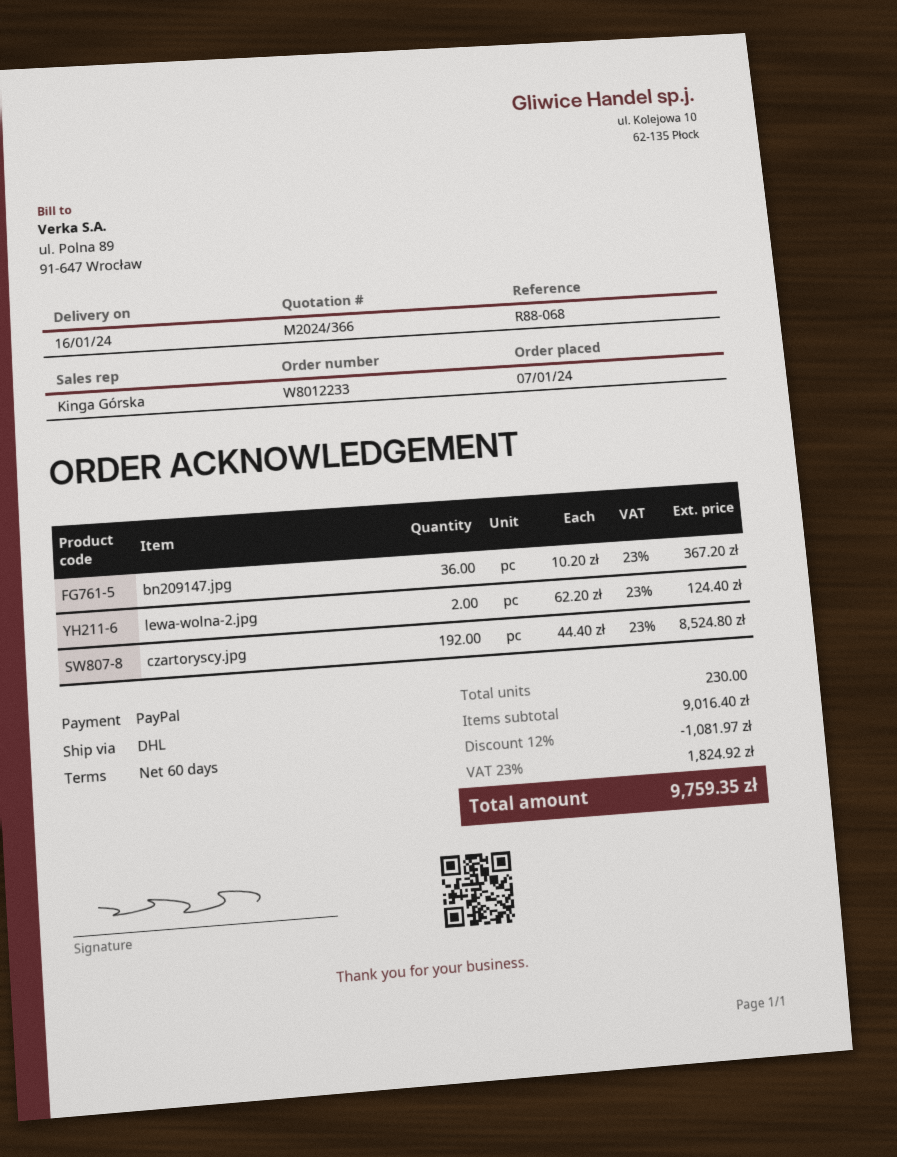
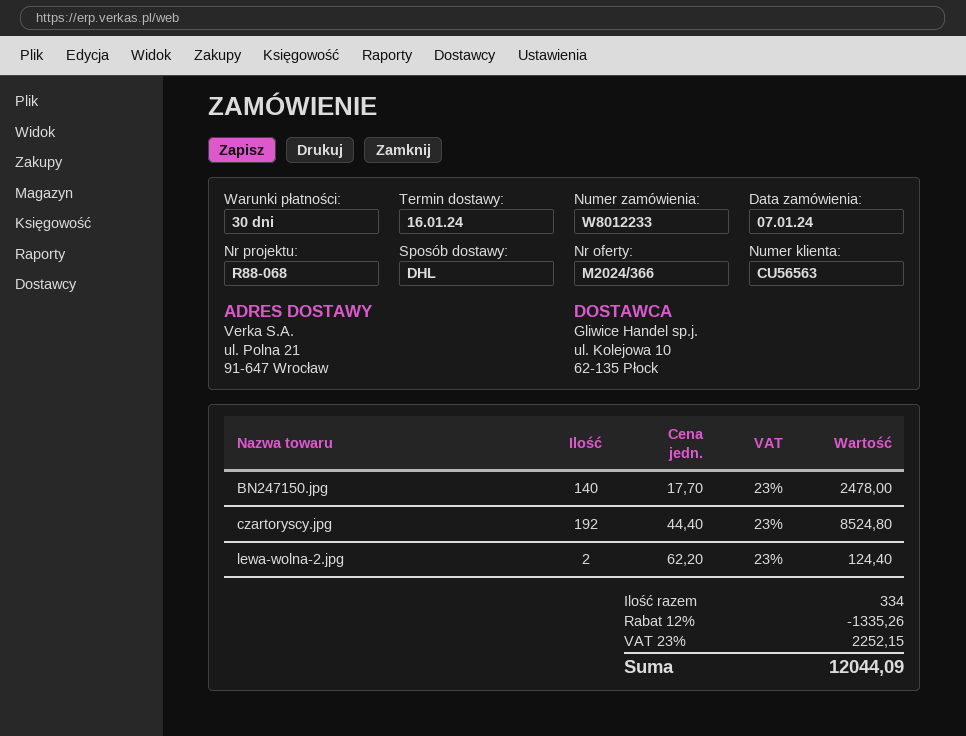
payment terms: 60 days -> 30 days
bn209147.jpg: 36 x 10.20 = 367.20 -> none
BN247150.jpg: none -> 140 x 17.70 = 2478.00
total quantity: 230 -> 334
discount: 12% = 1081.97 -> 12% = 1335.26
tax: 23% = 1824.92 -> 23% = 2252.15
total: 9759.35 -> 12044.09

